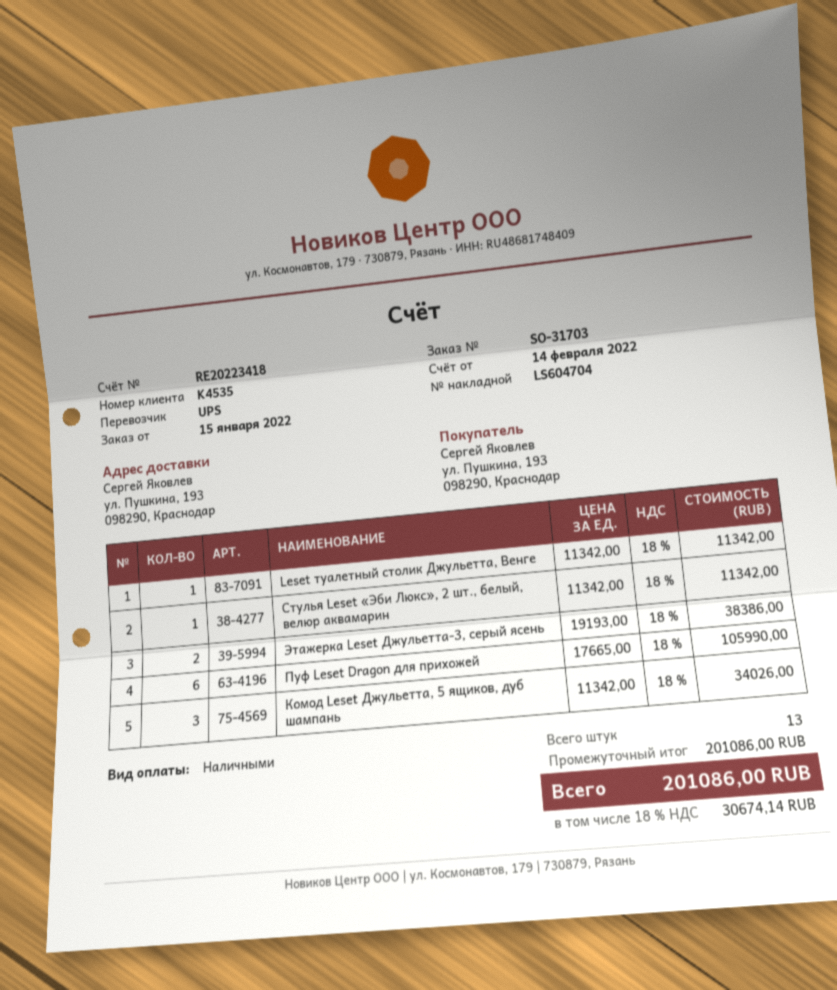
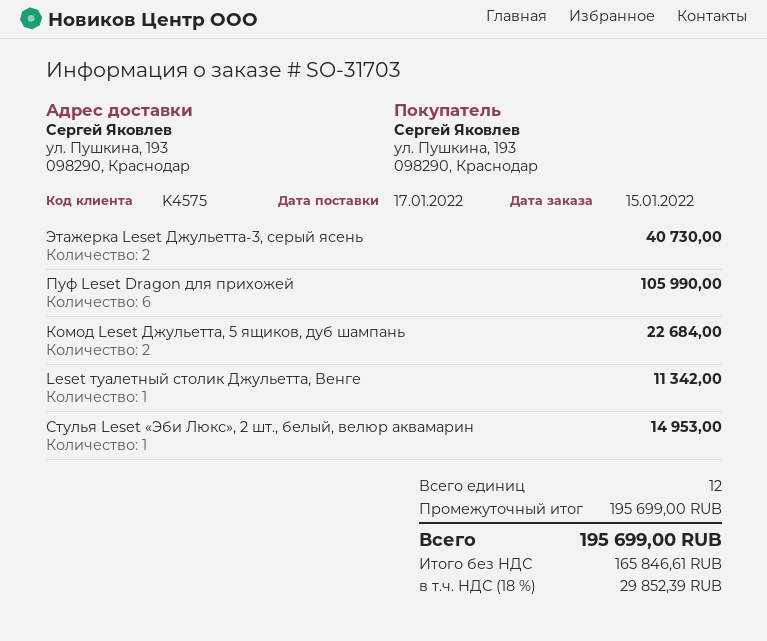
customer number: K4535 -> K4575
Стулья Leset «Эби Люкс», 2 шт., белый, велюр аквамарин: 1 for 11342.00 -> 1 for 14953.00
Этажерка Leset Джульетта-3, серый ясень: 2 for 38386.00 -> 2 for 40730.00
Комод Leset Джульетта, 5 ящиков, дуб шампань: 3 for 34026.00 -> 2 for 22684.00
total quantity: 13 -> 12
subtotal: 201086.00 -> 195699.00
tax: 18% = 30674.14 -> 18% = 29852.39
total: 201086.00 -> 195699.00

